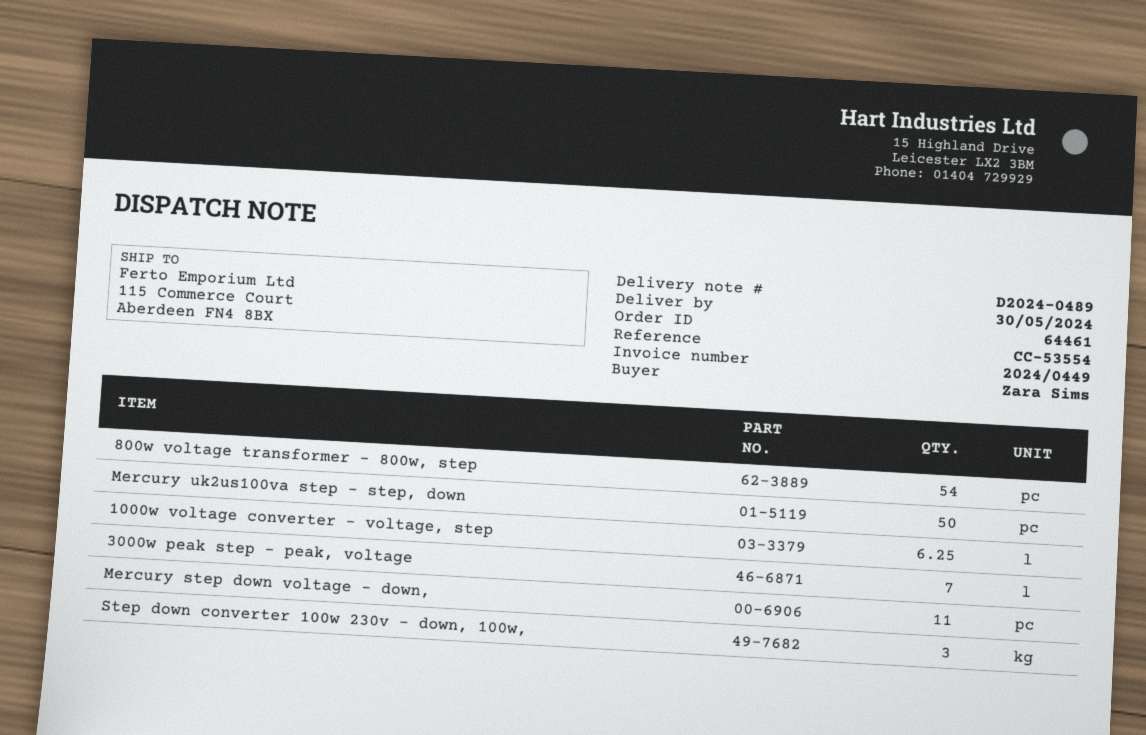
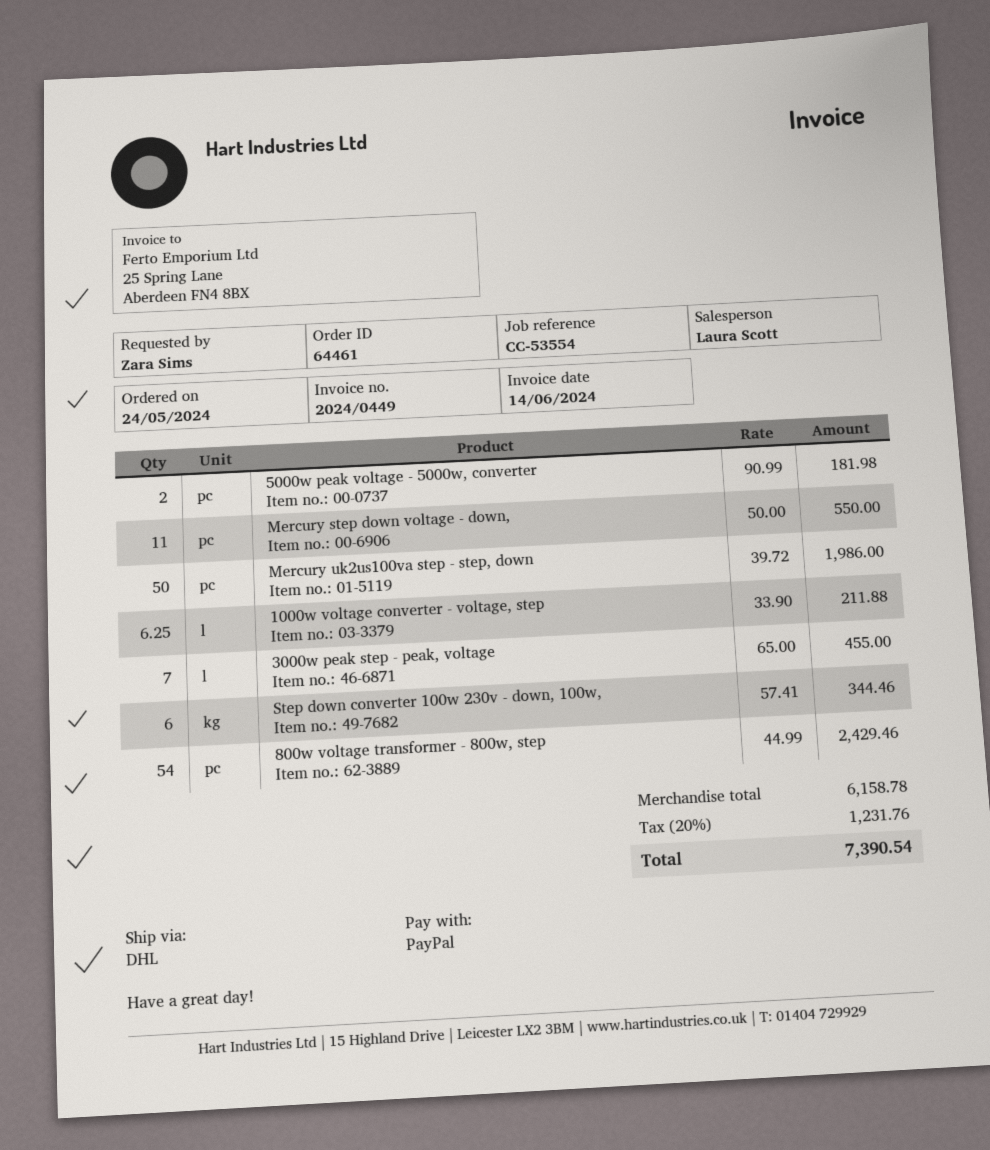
Step down converter 100w 230v - down, 100w,: 3 -> 6
5000w peak voltage - 5000w, converter: none -> 2

